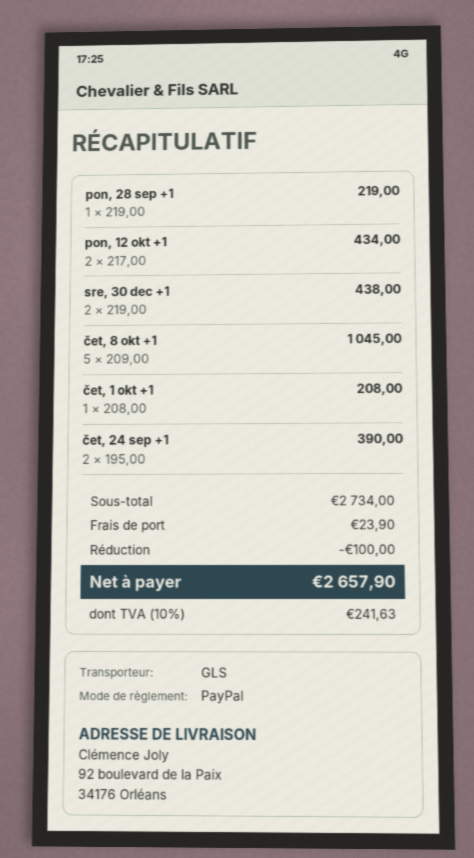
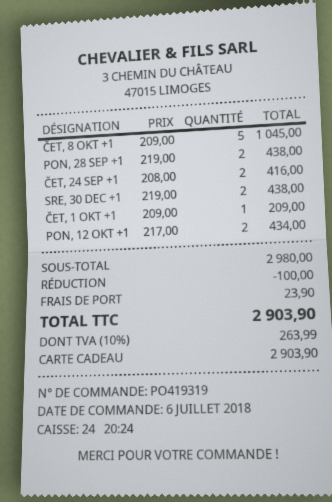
payment method: PayPal -> gift card
pon, 28 sep +1: 1 x 219.00 = 219.00 -> 2 x 219.00 = 438.00
čet, 1 okt +1: 1 x 208.00 = 208.00 -> 1 x 209.00 = 209.00
čet, 24 sep +1: 2 x 195.00 = 390.00 -> 2 x 208.00 = 416.00
subtotal: 2734.00 -> 2980.00
tax: 10% = 241.63 -> 10% = 263.99
total: 2657.90 -> 2903.90

